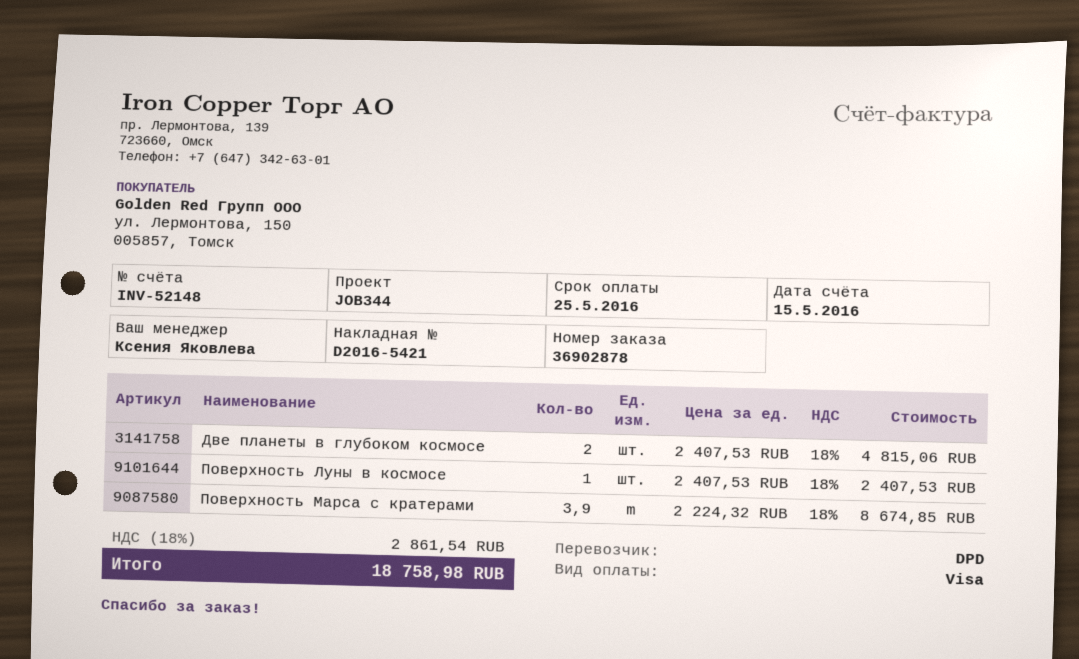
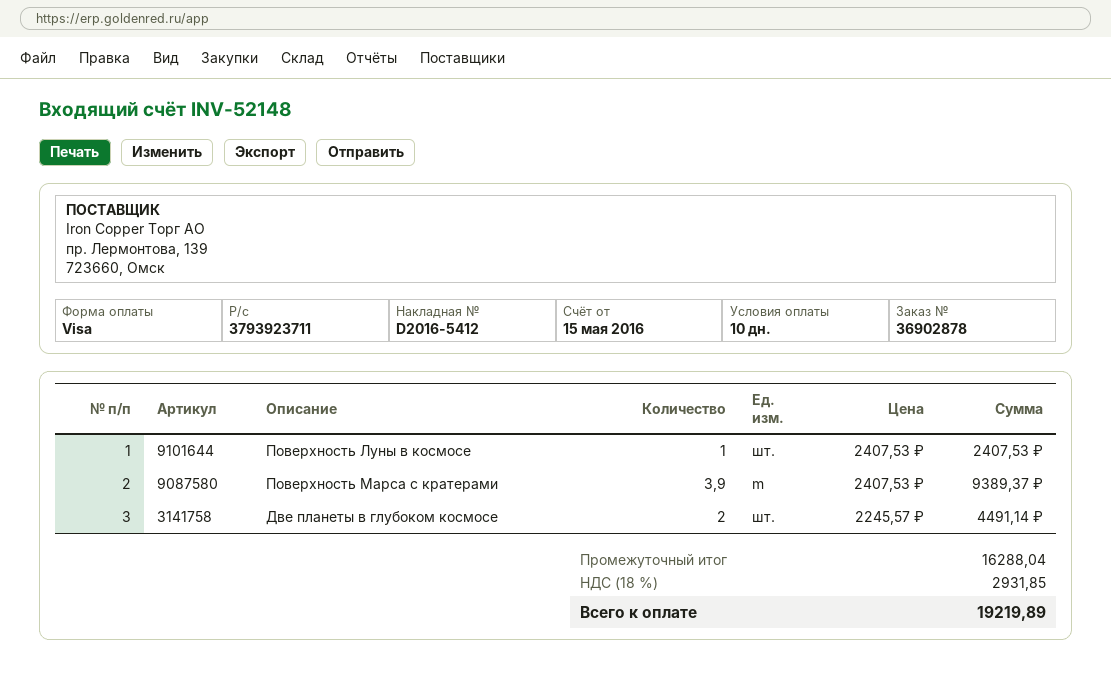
delivery note number: D2016-5421 -> D2016-5412
Две планеты в глубоком космосе: 2 x 2407.53 = 4815.06 -> 2 x 2245.57 = 4491.14
Поверхность Марса с кратерами: 3.9 x 2224.32 = 8674.85 -> 3.9 x 2407.53 = 9389.37
tax: 18% = 2861.54 -> 18% = 2931.85
total: 18758.98 -> 19219.89

